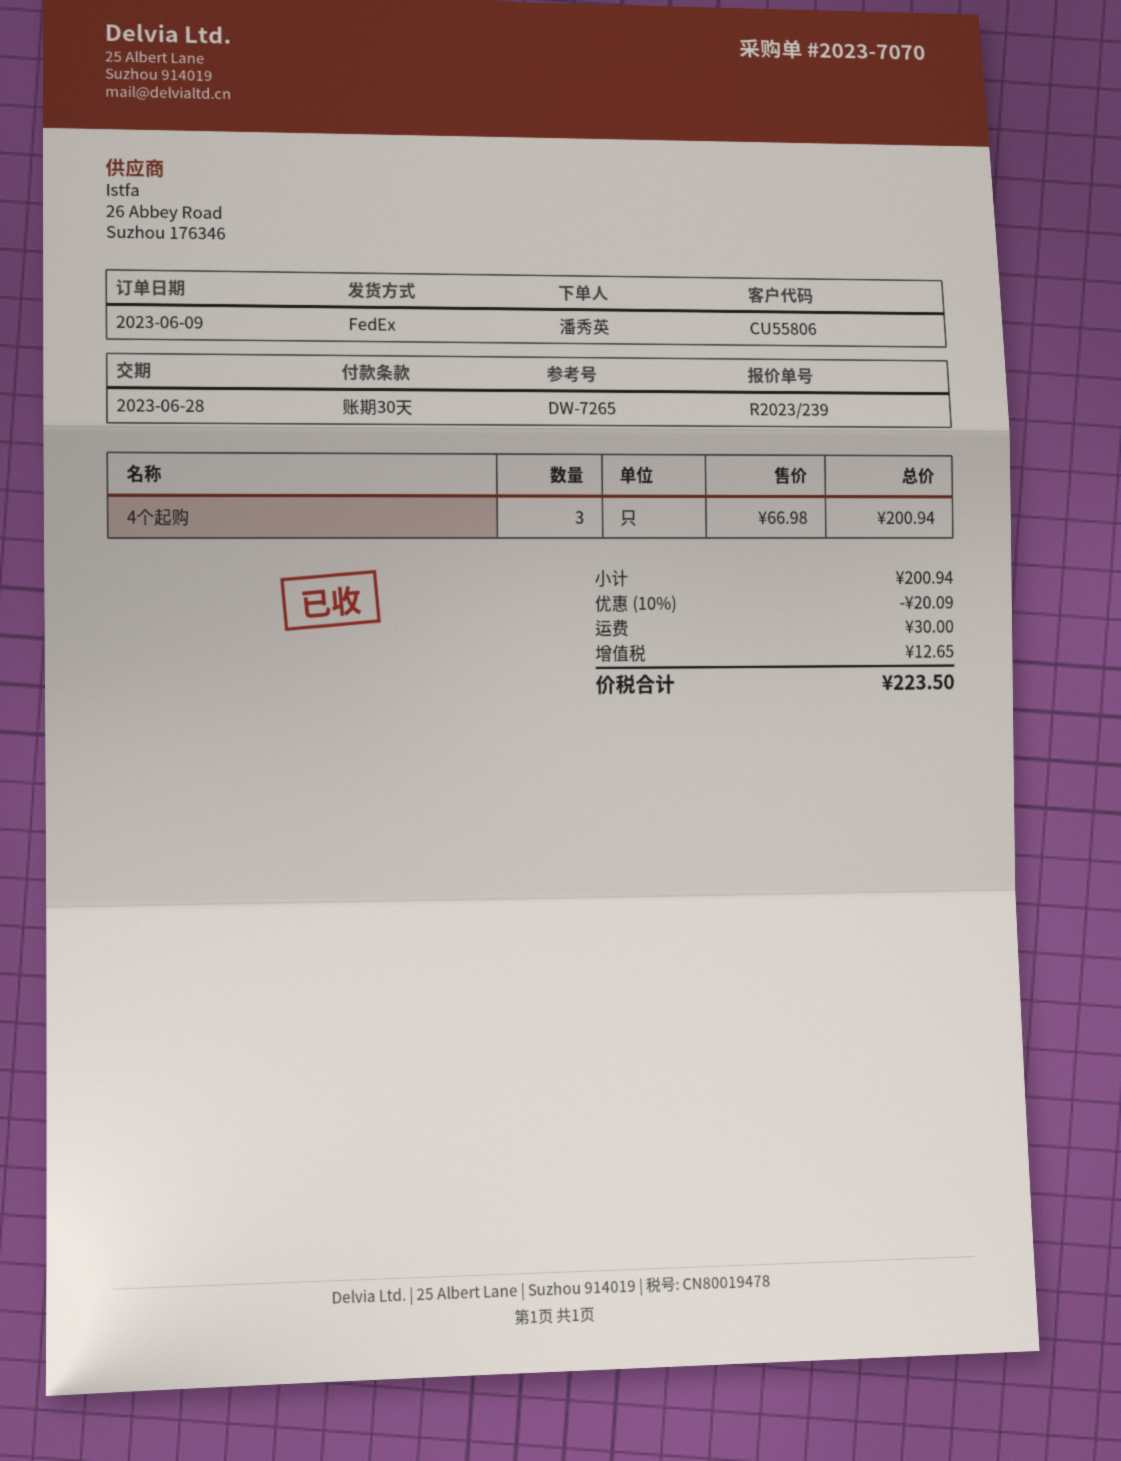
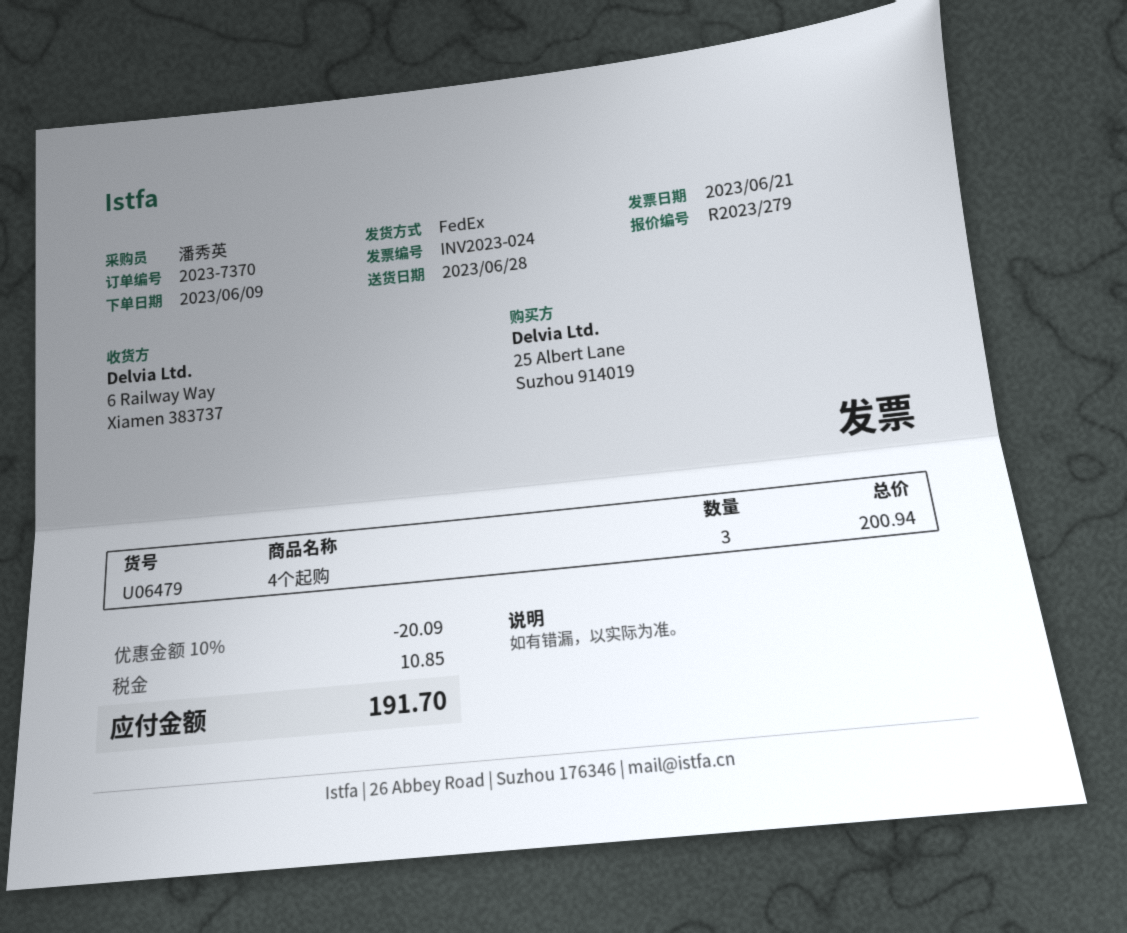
quote number: R2023/239 -> R2023/279
order number: 2023-7070 -> 2023-7370
shipping: 30.00 -> none
tax: 12.65 -> 10.85
total: 223.50 -> 191.70

